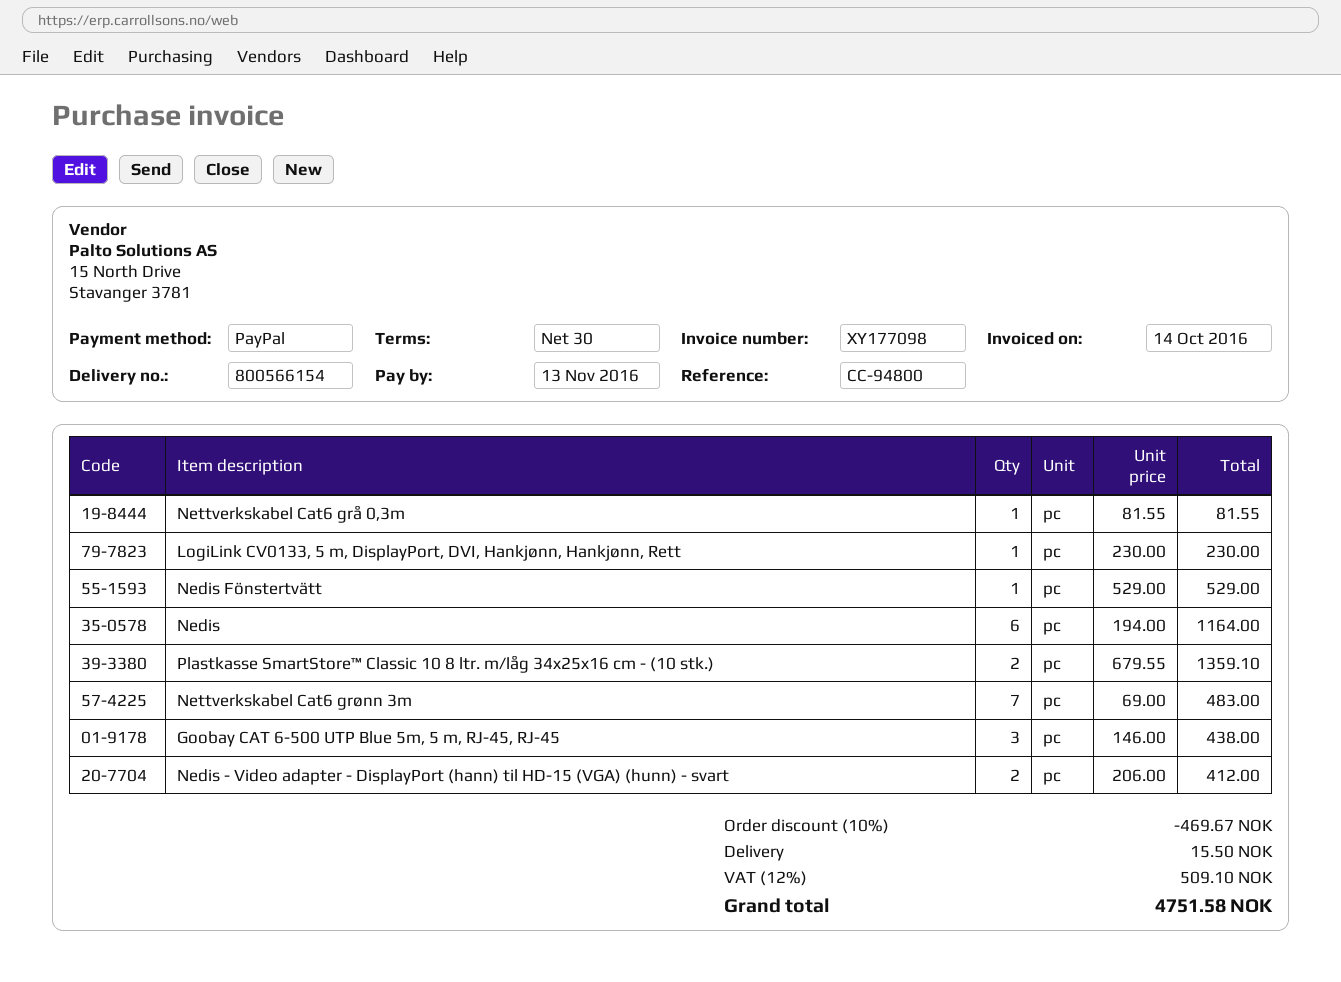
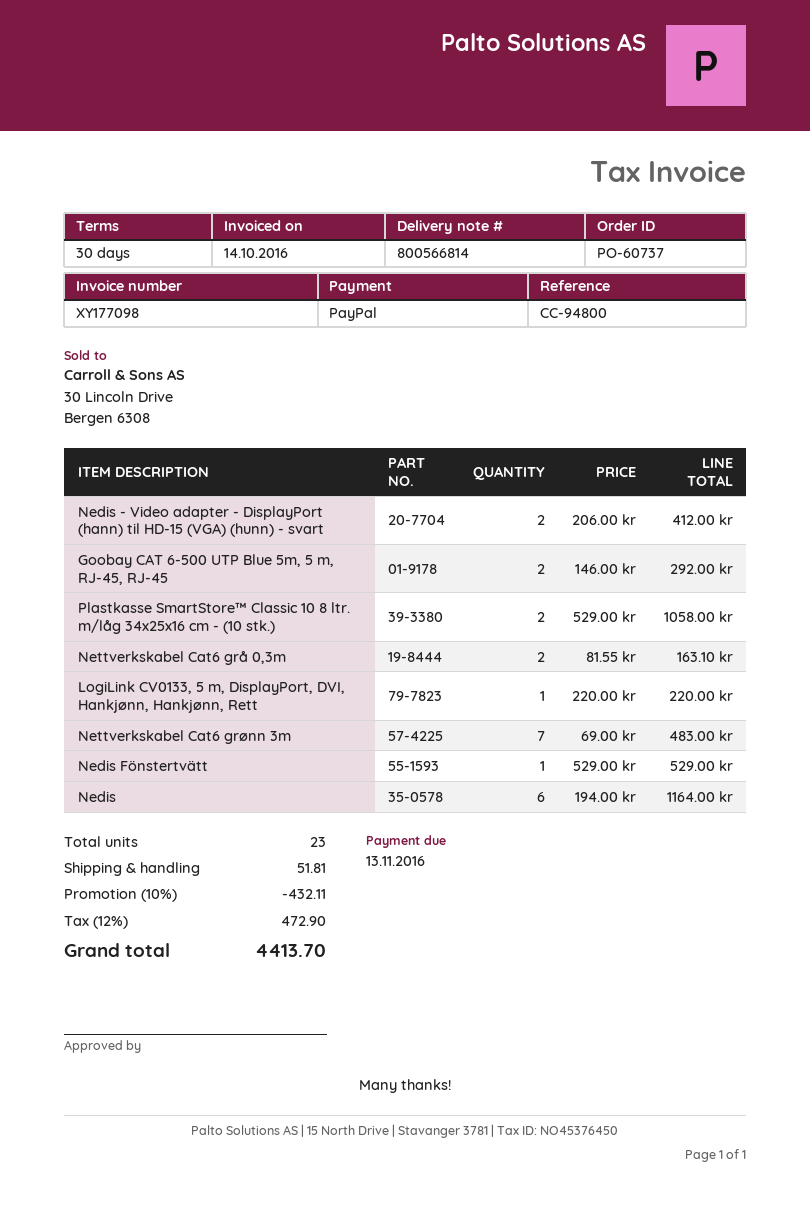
delivery note number: 800566154 -> 800566814
Nettverkskabel Cat6 grå 0,3m: 1 x 81.55 = 81.55 -> 2 x 81.55 = 163.10
LogiLink CV0133, 5 m, DisplayPort, DVI, Hankjønn, Hankjønn, Rett: 1 x 230.00 = 230.00 -> 1 x 220.00 = 220.00
Plastkasse SmartStore™ Classic 10 8 ltr. m/låg 34x25x16 cm - (10 stk.): 2 x 679.55 = 1359.10 -> 2 x 529.00 = 1058.00
Goobay CAT 6-500 UTP Blue 5m, 5 m, RJ-45, RJ-45: 3 x 146.00 = 438.00 -> 2 x 146.00 = 292.00
discount: 10% = 469.67 -> 10% = 432.11
shipping: 15.50 -> 51.81
tax: 12% = 509.10 -> 12% = 472.90
total: 4751.58 -> 4413.70

